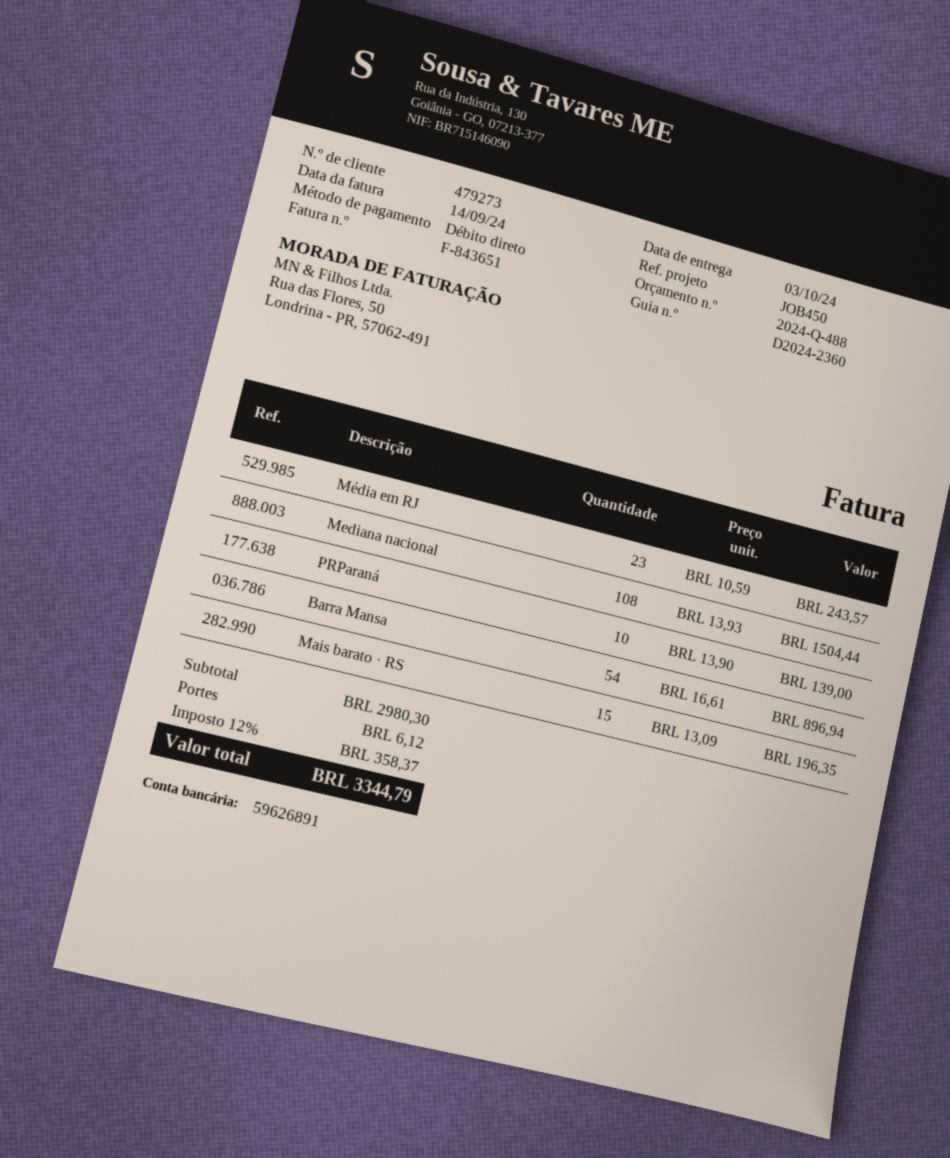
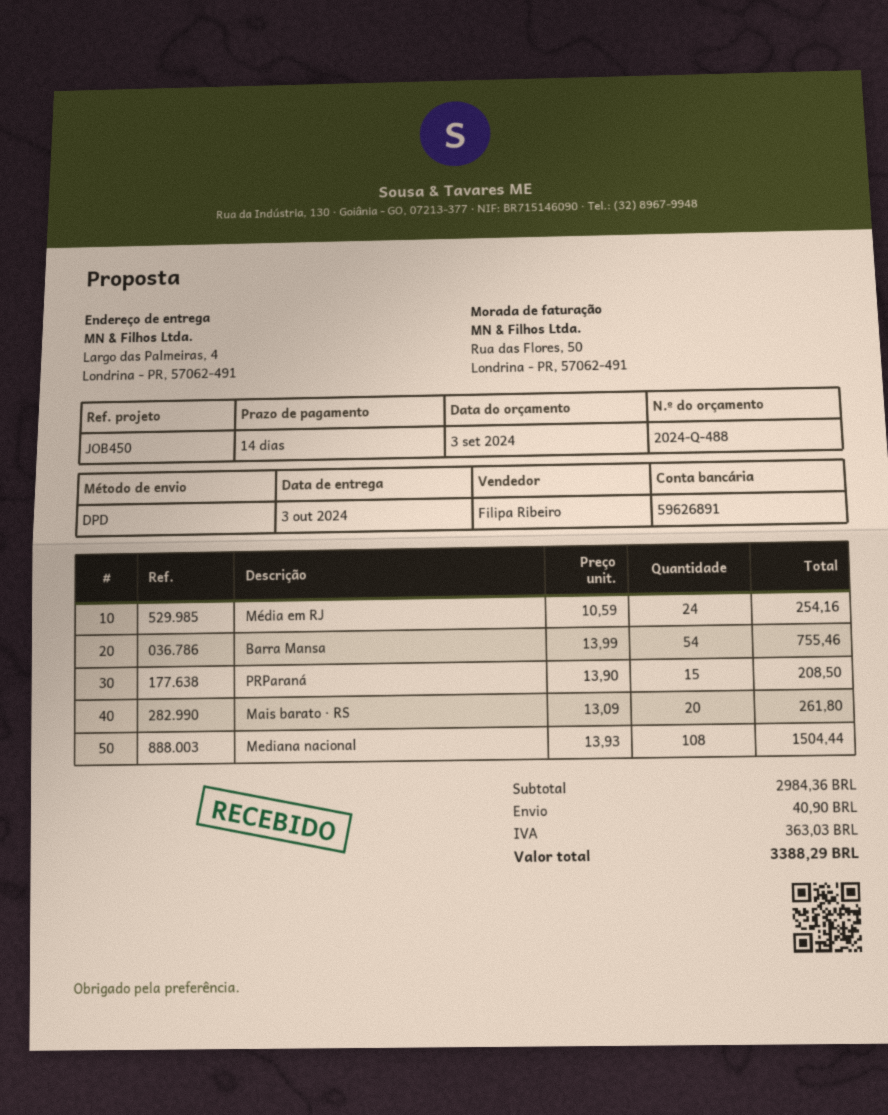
Média em RJ: 23 x 10.59 = 243.57 -> 24 x 10.59 = 254.16
PRParaná: 10 x 13.90 = 139.00 -> 15 x 13.90 = 208.50
Barra Mansa: 54 x 16.61 = 896.94 -> 54 x 13.99 = 755.46
Mais barato · RS: 15 x 13.09 = 196.35 -> 20 x 13.09 = 261.80
subtotal: 2980.30 -> 2984.36
shipping: 6.12 -> 40.90
tax: 358.37 -> 363.03
total: 3344.79 -> 3388.29

